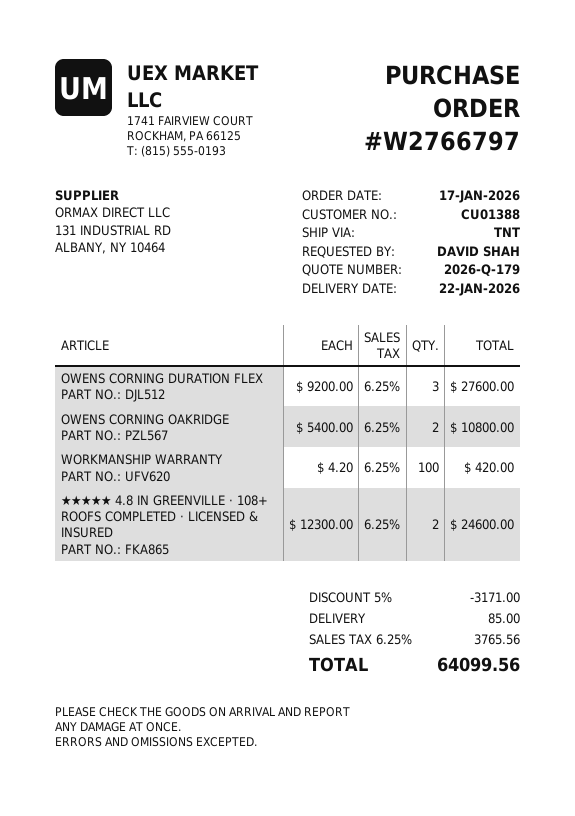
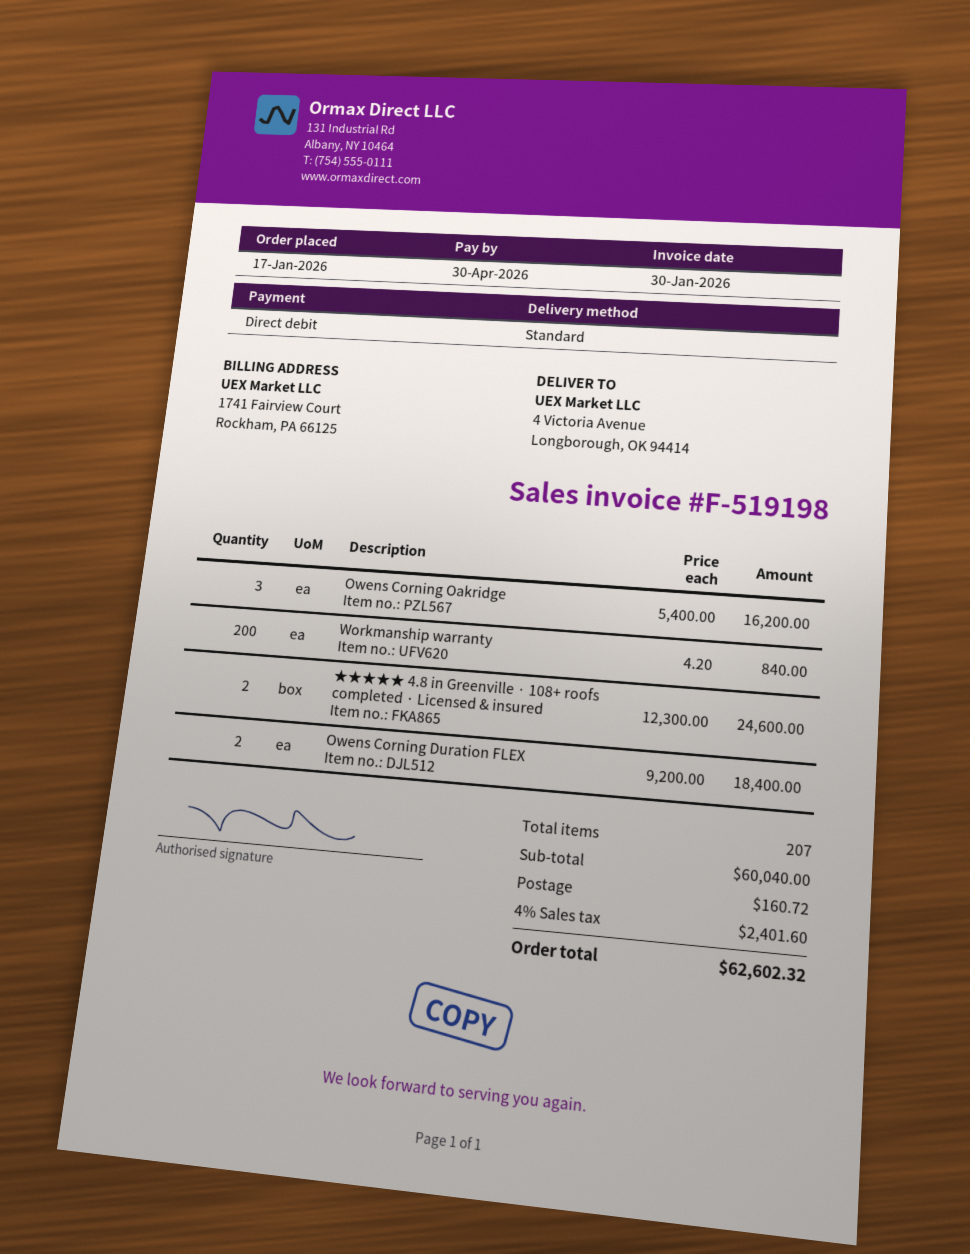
shipping method: TNT -> standard
OWENS CORNING DURATION FLEX: 3 x 9200.00 = 27600.00 -> 2 x 9200.00 = 18400.00
OWENS CORNING OAKRIDGE: 2 x 5400.00 = 10800.00 -> 3 x 5400.00 = 16200.00
WORKMANSHIP WARRANTY: 100 x 4.20 = 420.00 -> 200 x 4.20 = 840.00
discount: 5% = 3171.00 -> none
shipping: 85.00 -> 160.72
tax: 6.25% = 3765.56 -> 4% = 2401.60
total: 64099.56 -> 62602.32

